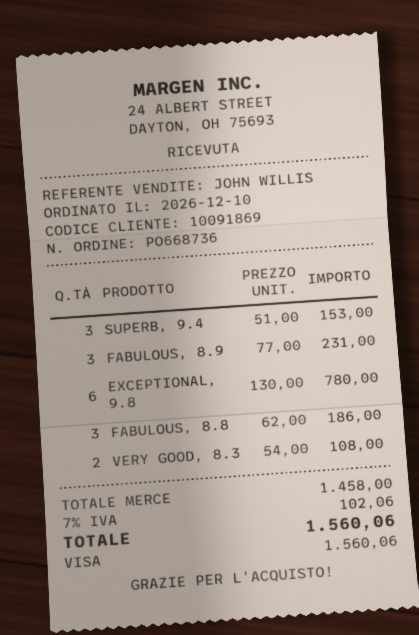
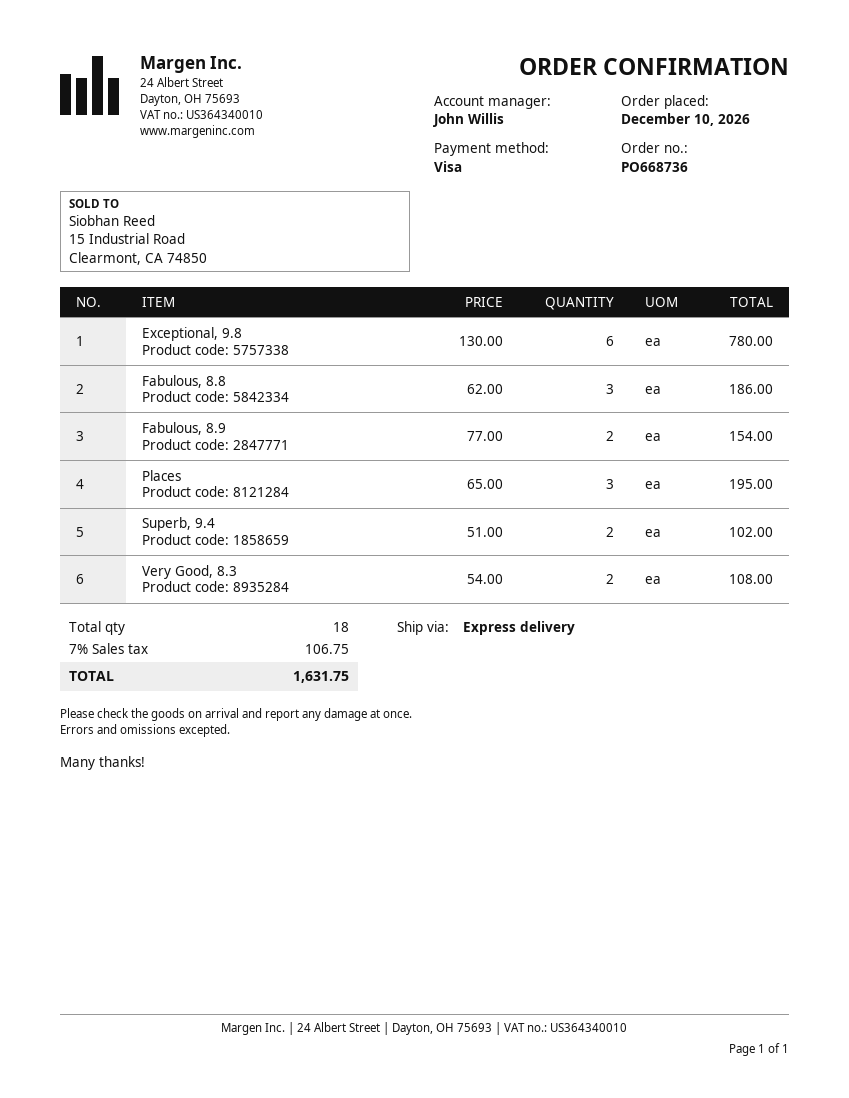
SUPERB, 9.4: 3 x 51.00 = 153.00 -> 2 x 51.00 = 102.00
FABULOUS, 8.9: 3 x 77.00 = 231.00 -> 2 x 77.00 = 154.00
Places: none -> 3 x 65.00 = 195.00
tax: 7% = 102.06 -> 7% = 106.75
total: 1560.06 -> 1631.75

